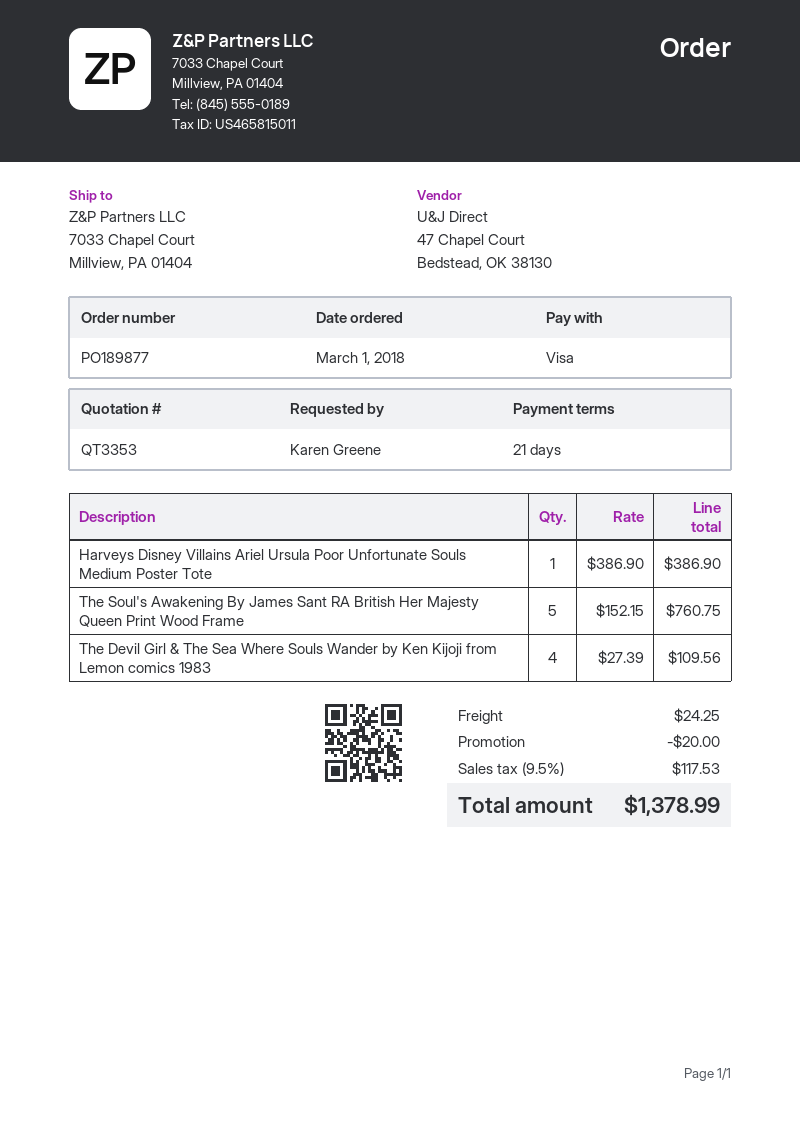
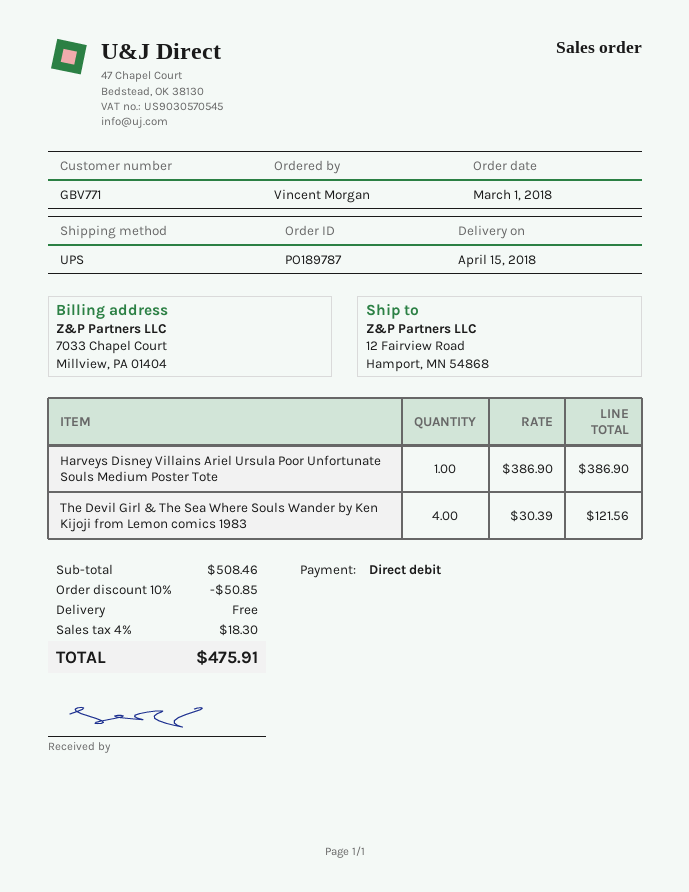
order number: PO189877 -> PO189787
ordered by: Karen Greene -> Vincent Morgan
payment method: Visa -> direct debit
ship to: 7033 Chapel Court, Millview, PA 01404 -> 12 Fairview Road, Hamport, MN 54868
The Soul's Awakening By James Sant RA British Her Majesty Queen Print Wood Frame: 5 x 152.15 = 760.75 -> none
The Devil Girl & The Sea Where Souls Wander by Ken Kijoji from Lemon comics 1983: 4 x 27.39 = 109.56 -> 4 x 30.39 = 121.56
discount: 20.00 -> 50.85
shipping: 24.25 -> 0.00
tax: 9.5% = 117.53 -> 4% = 18.30
total: 1378.99 -> 475.91

